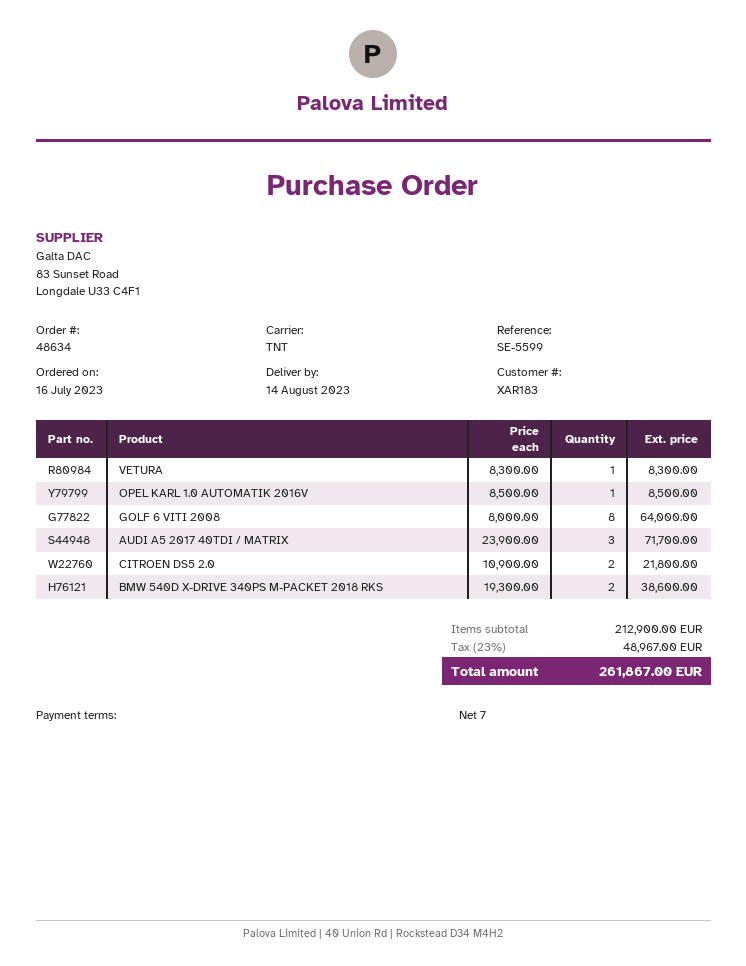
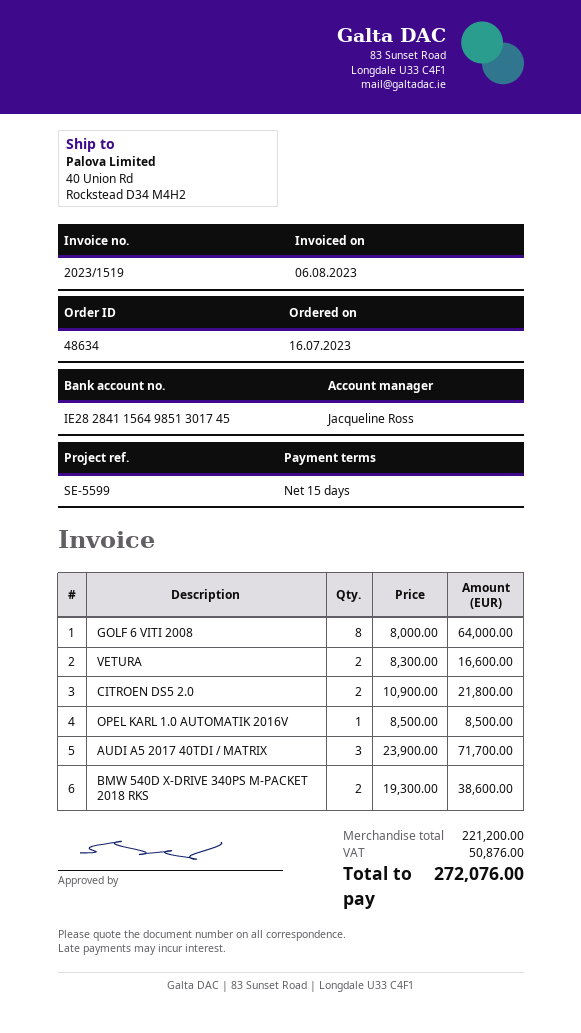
payment terms: 7 days -> 15 days
VETURA: 1 x 8300.00 = 8300.00 -> 2 x 8300.00 = 16600.00
subtotal: 212900.00 -> 221200.00
tax: 48967.00 -> 50876.00
total: 261867.00 -> 272076.00

